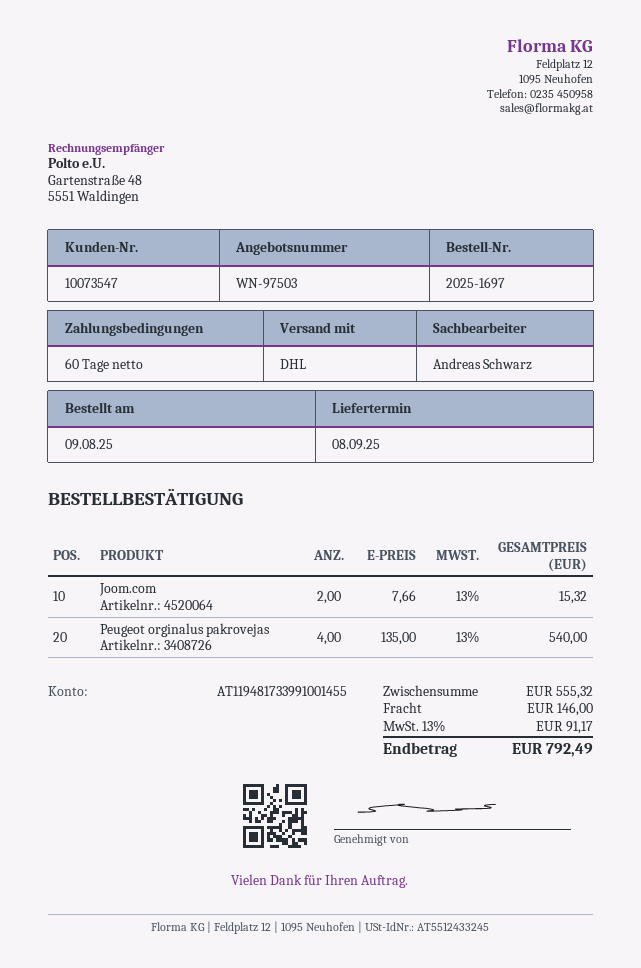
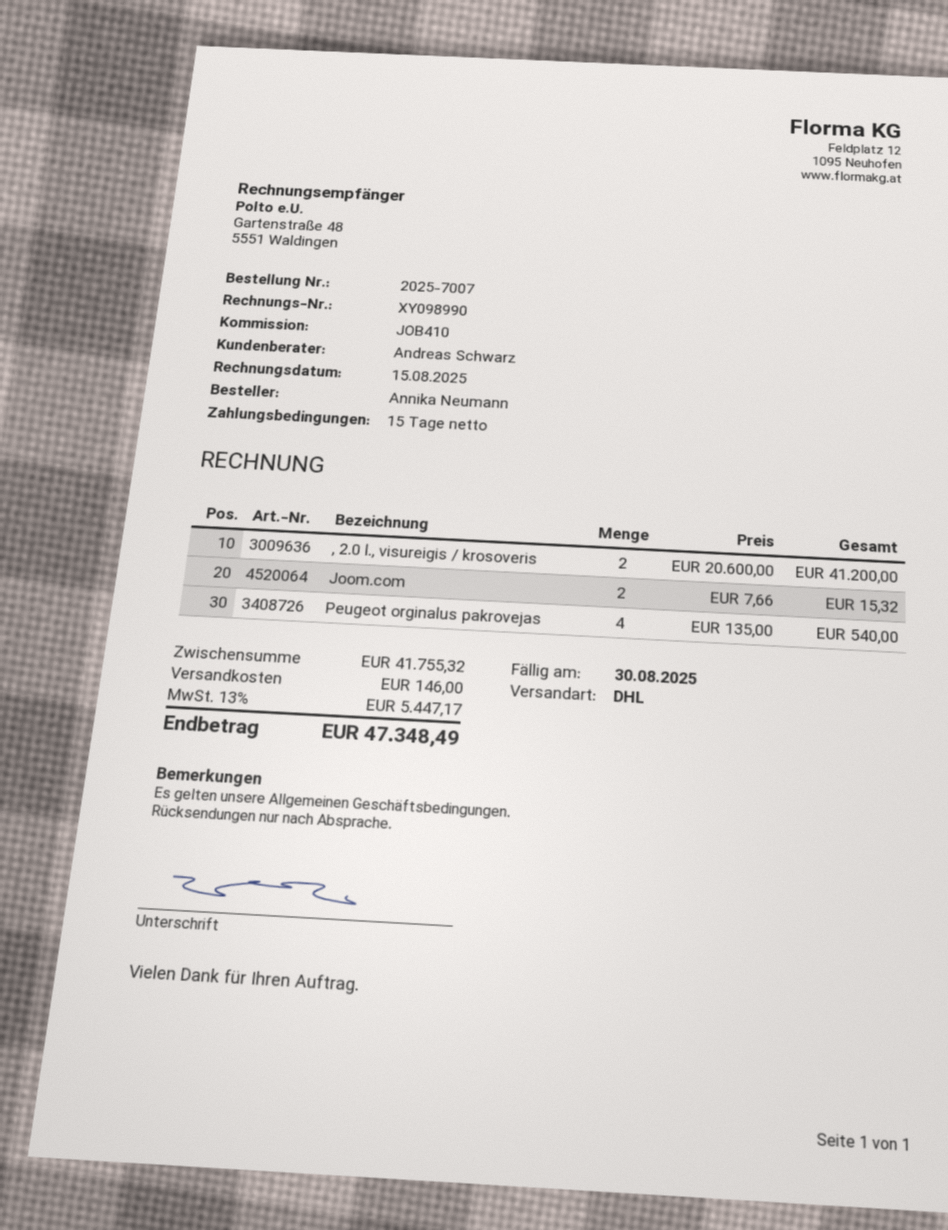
order number: 2025-1697 -> 2025-7007
payment terms: 60 days -> 15 days
, 2.0 l., visureigis / krosoveris: none -> 2 x 20600.00 = 41200.00
subtotal: 555.32 -> 41755.32
tax: 13% = 91.17 -> 13% = 5447.17
total: 792.49 -> 47348.49

